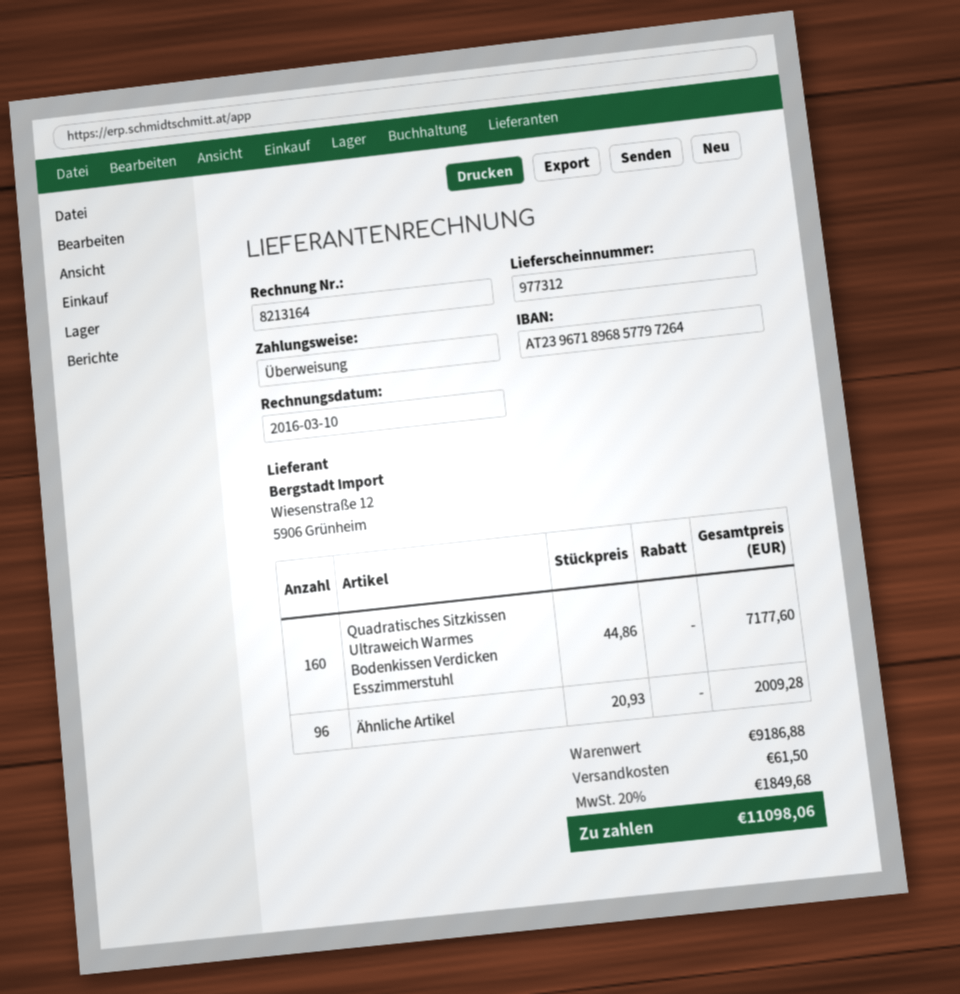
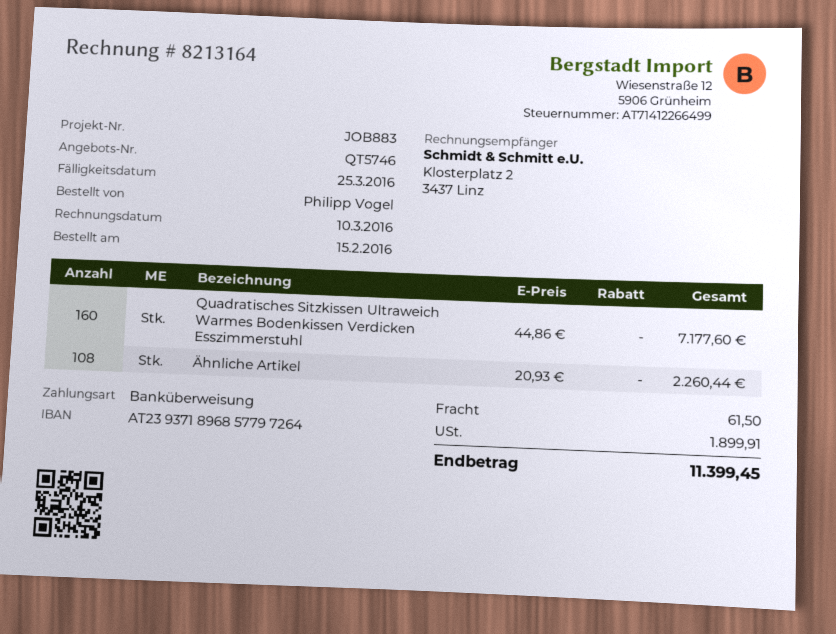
bank account: AT239671896857797264 -> AT239371896857797264
Ähnliche Artikel: 96 x 20.93 = 2009.28 -> 108 x 20.93 = 2260.44
tax: 1849.68 -> 1899.91
total: 11098.06 -> 11399.45

